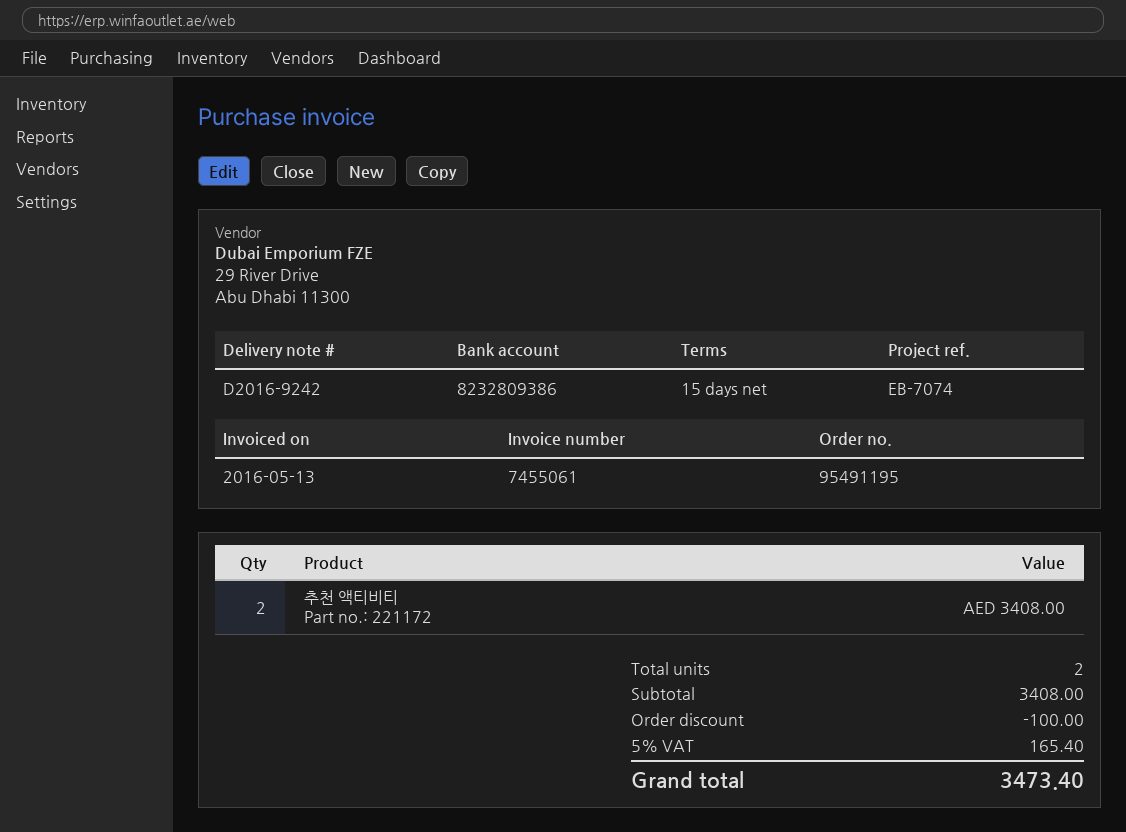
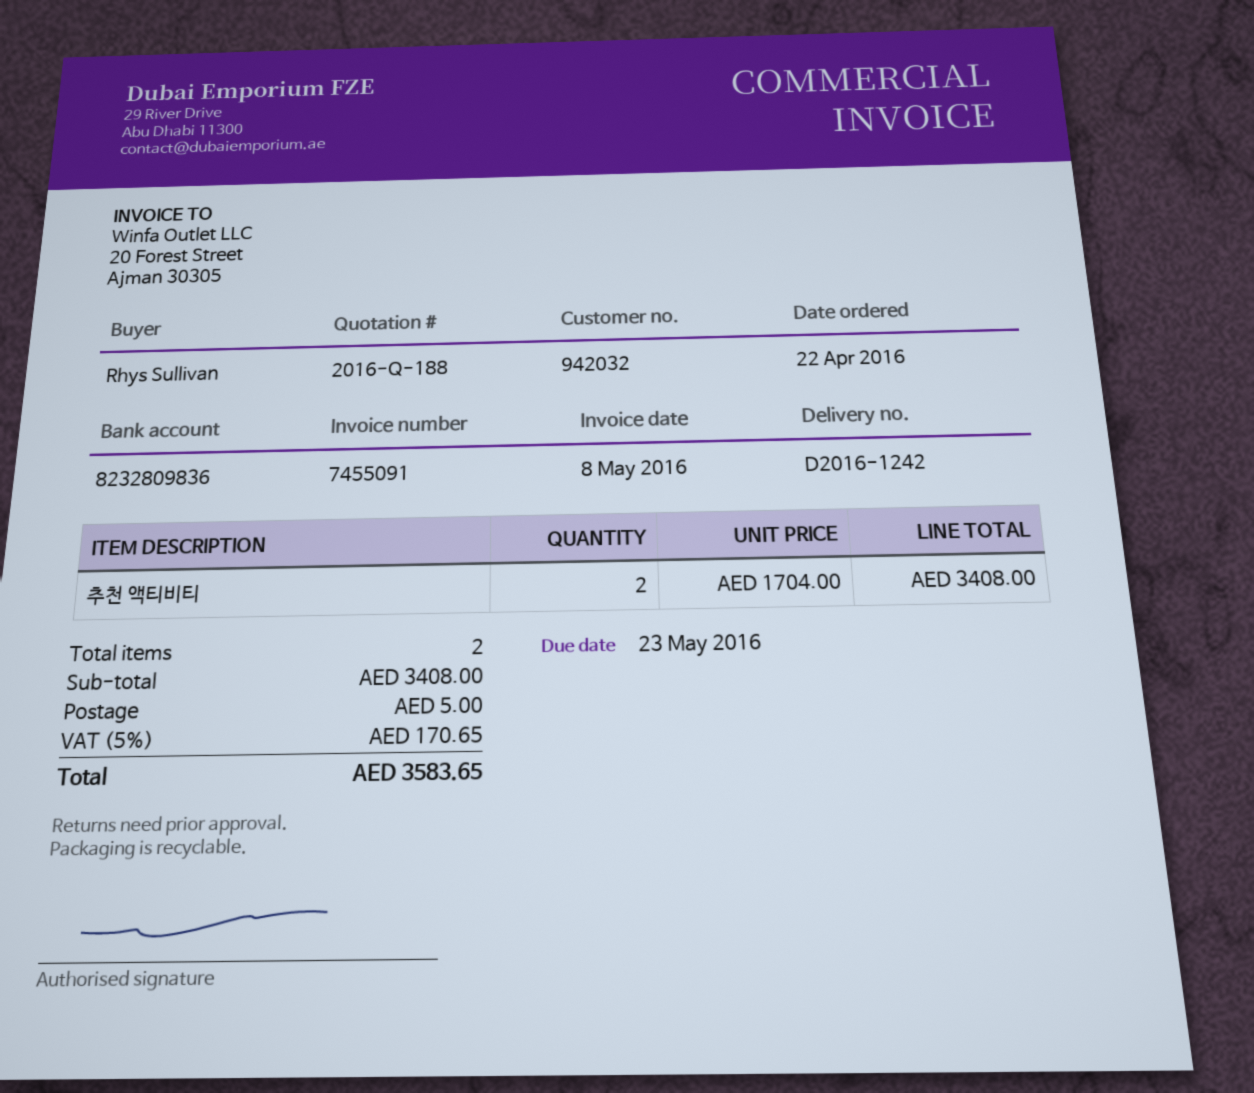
delivery note number: D2016-9242 -> D2016-1242
invoice number: 7455061 -> 7455091
invoice date: 2016-05-13 -> 2016-05-08
bank account: 8232809386 -> 8232809836
discount: 100.00 -> none
shipping: none -> 5.00
tax: 5% = 165.40 -> 5% = 170.65
total: 3473.40 -> 3583.65

